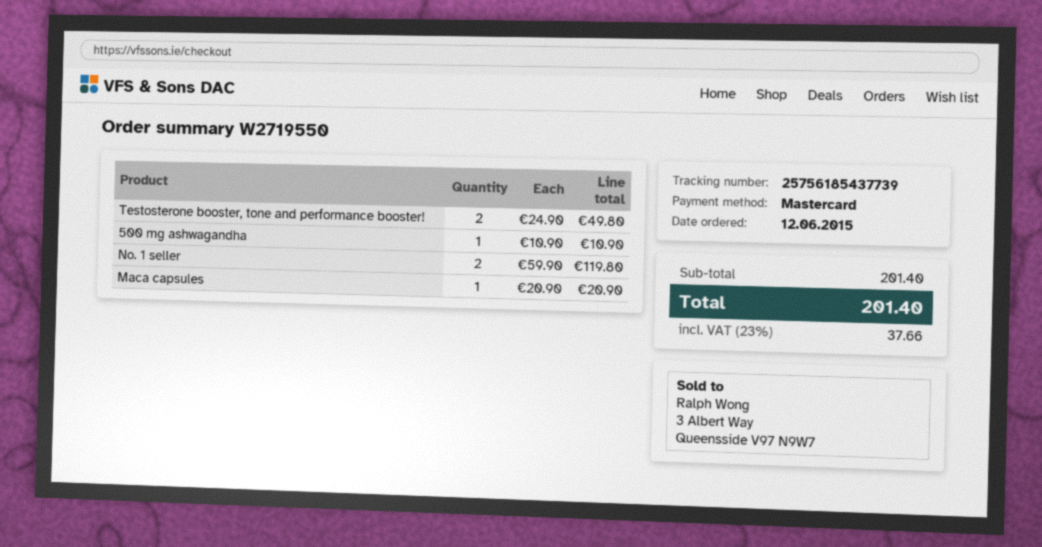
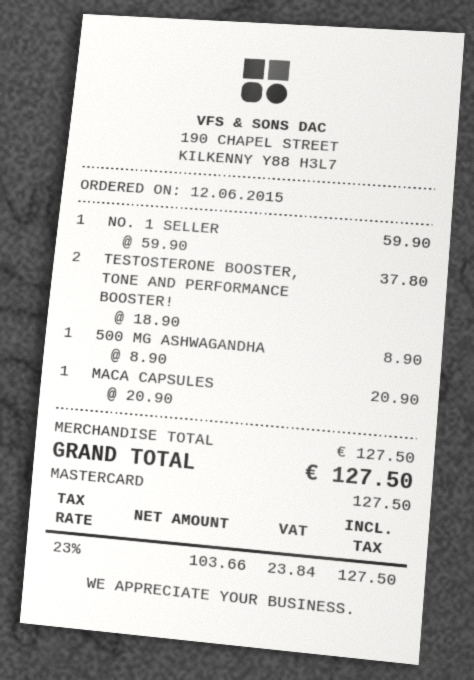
Testosterone booster, tone and performance booster!: 2 x 24.90 = 49.80 -> 2 x 18.90 = 37.80
500 mg ashwagandha: 1 x 10.90 = 10.90 -> 1 x 8.90 = 8.90
No. 1 seller: 2 x 59.90 = 119.80 -> 1 x 59.90 = 59.90
subtotal: 201.40 -> 127.50
tax: 23% = 37.66 -> 23% = 23.84
total: 201.40 -> 127.50

